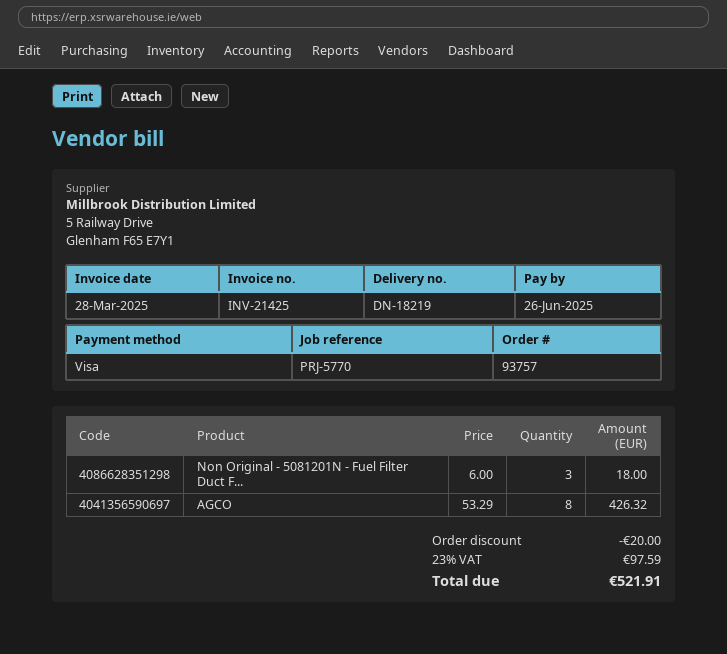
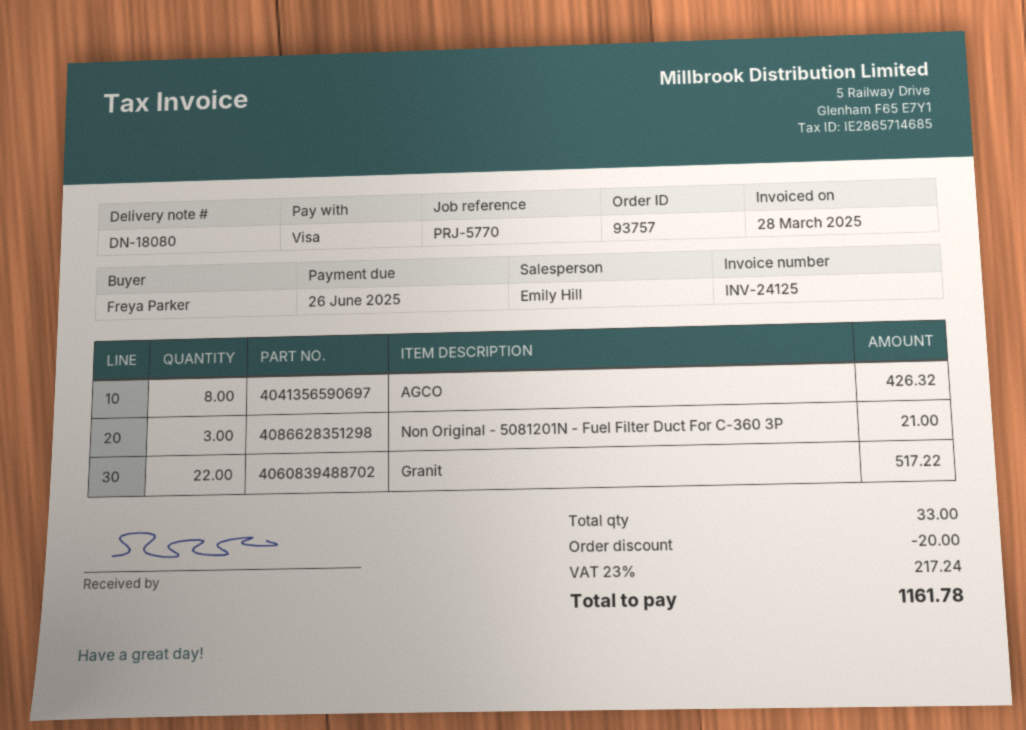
delivery note number: DN-18219 -> DN-18080
invoice number: INV-21425 -> INV-24125
Non Original - 5081201N - Fuel Filter Duct F...: 3 for 18.00 -> 3 for 21.00
Granit: none -> 22 for 517.22
tax: 23% = 97.59 -> 23% = 217.24
total: 521.91 -> 1161.78

